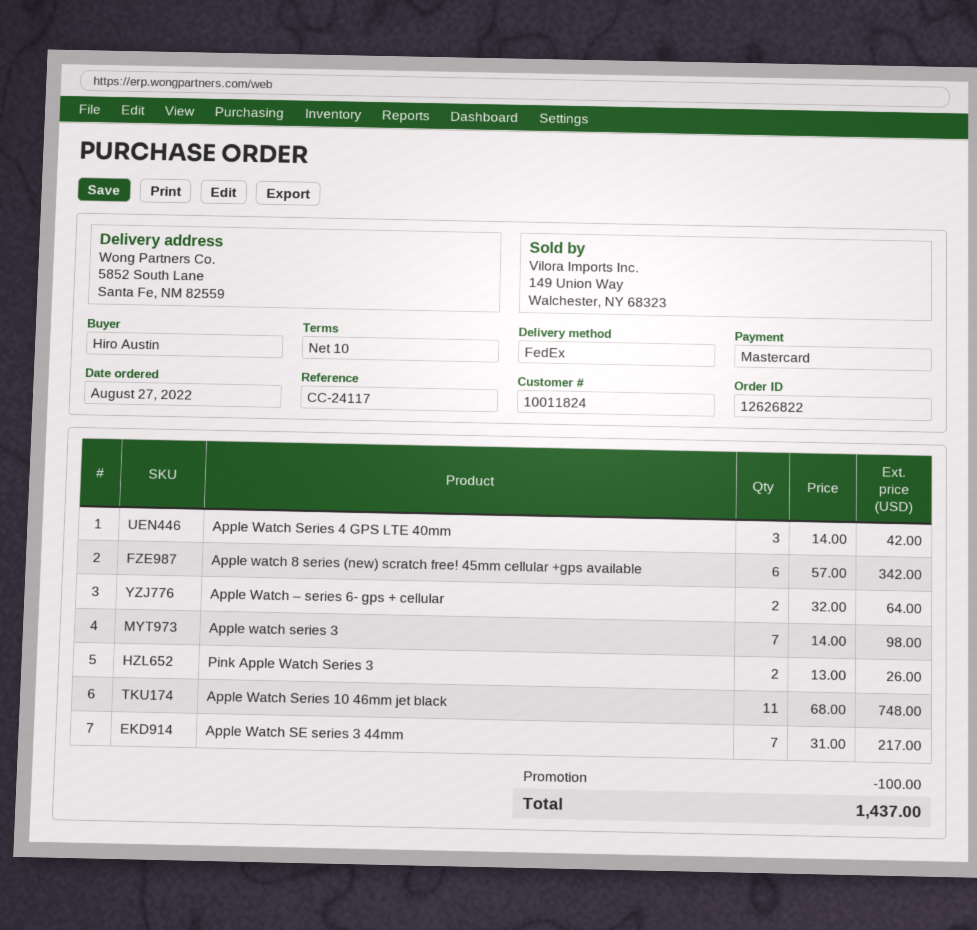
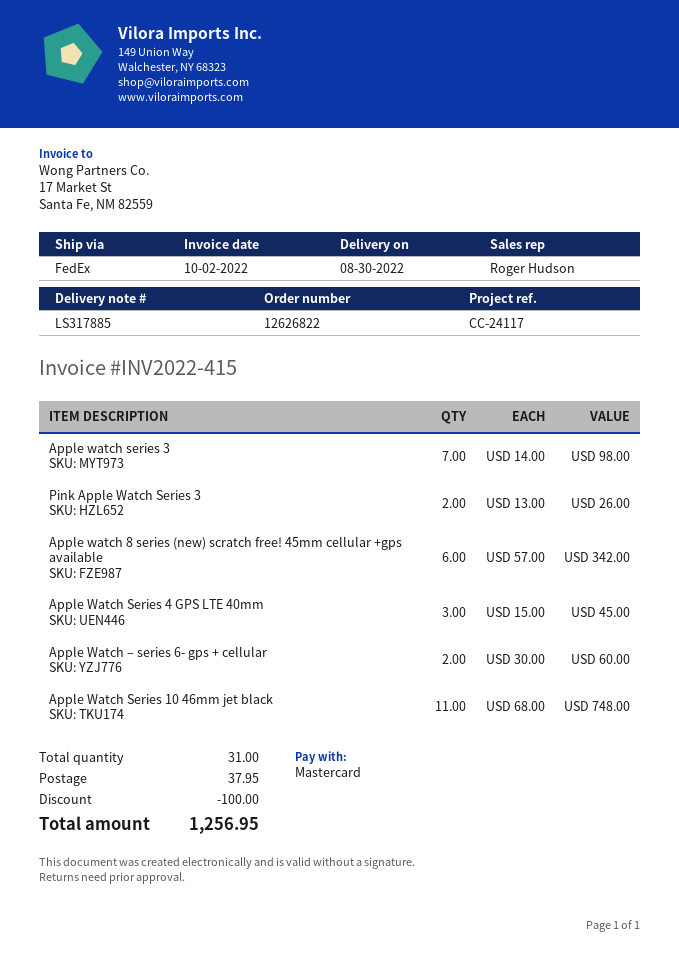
Apple Watch Series 4 GPS LTE 40mm: 3 x 14.00 = 42.00 -> 3 x 15.00 = 45.00
Apple Watch – series 6- gps + cellular: 2 x 32.00 = 64.00 -> 2 x 30.00 = 60.00
Apple Watch SE series 3 44mm: 7 x 31.00 = 217.00 -> none
shipping: none -> 37.95
total: 1437.00 -> 1256.95

